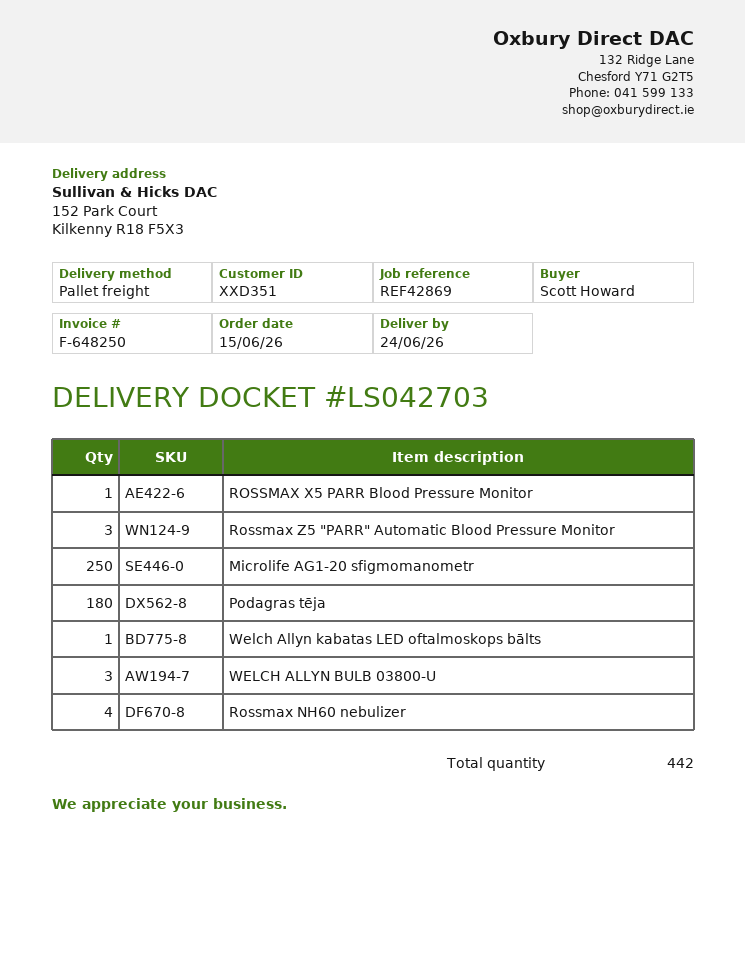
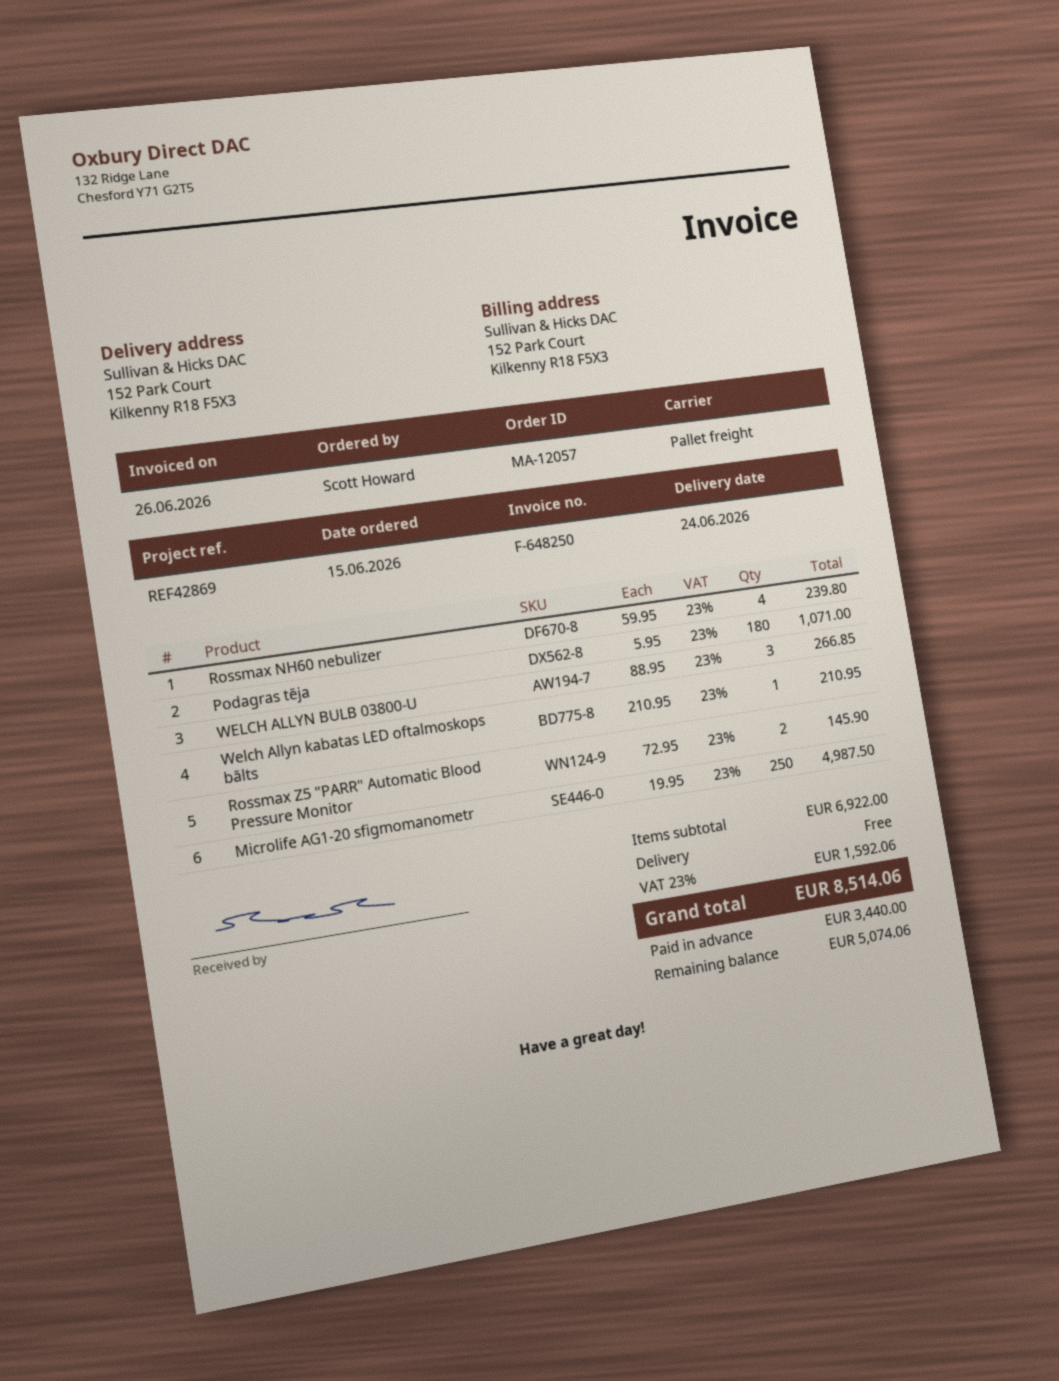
ROSSMAX X5 PARR Blood Pressure Monitor: 1 -> none
Rossmax Z5 "PARR" Automatic Blood Pressure Monitor: 3 -> 2

